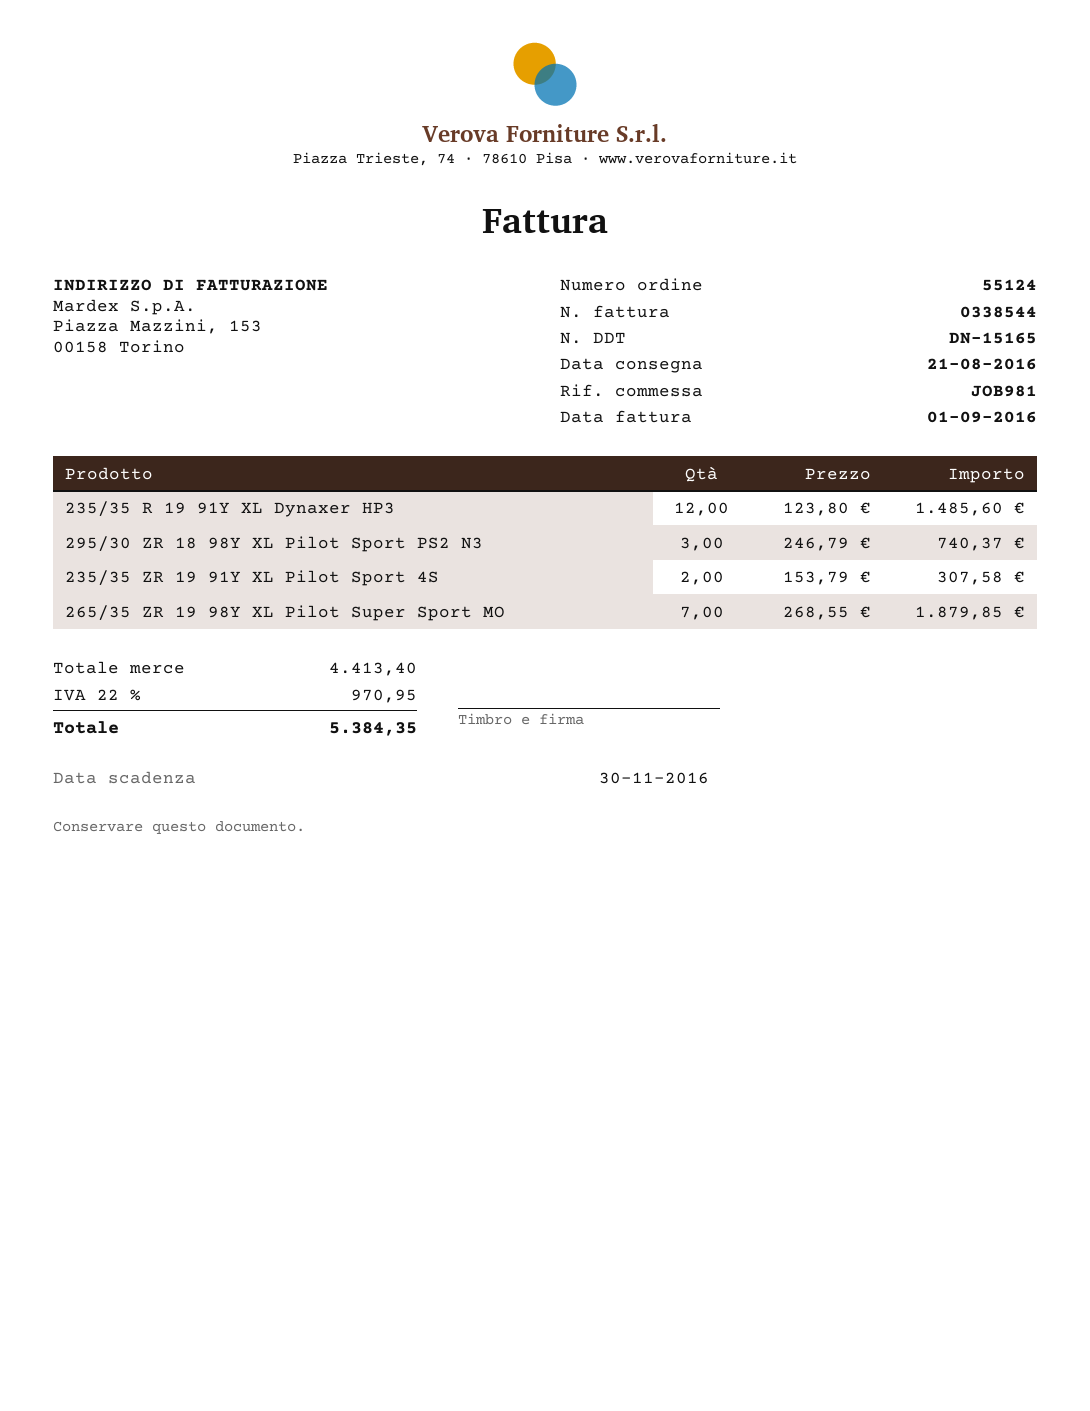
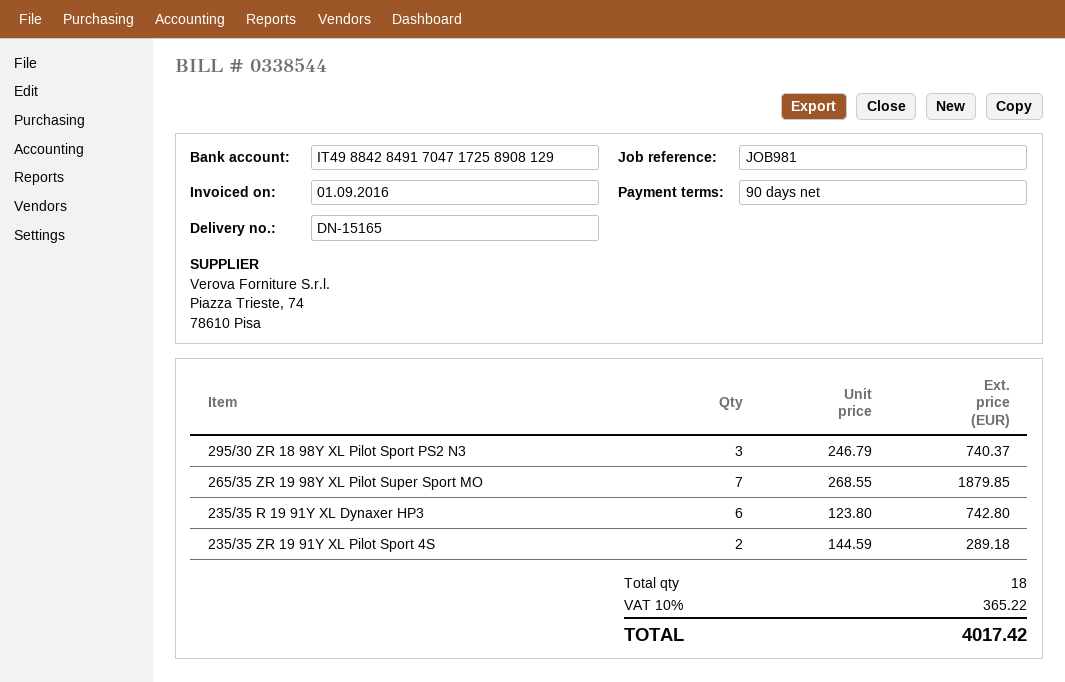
235/35 R 19 91Y XL Dynaxer HP3: 12 x 123.80 = 1485.60 -> 6 x 123.80 = 742.80
235/35 ZR 19 91Y XL Pilot Sport 4S: 2 x 153.79 = 307.58 -> 2 x 144.59 = 289.18
tax: 22% = 970.95 -> 10% = 365.22
total: 5384.35 -> 4017.42

